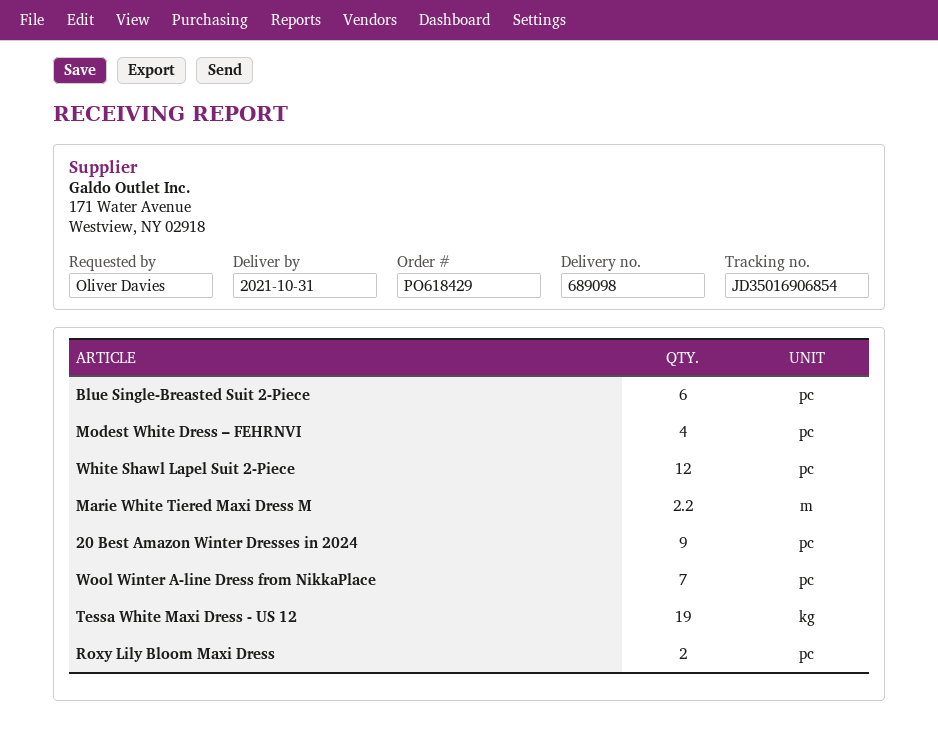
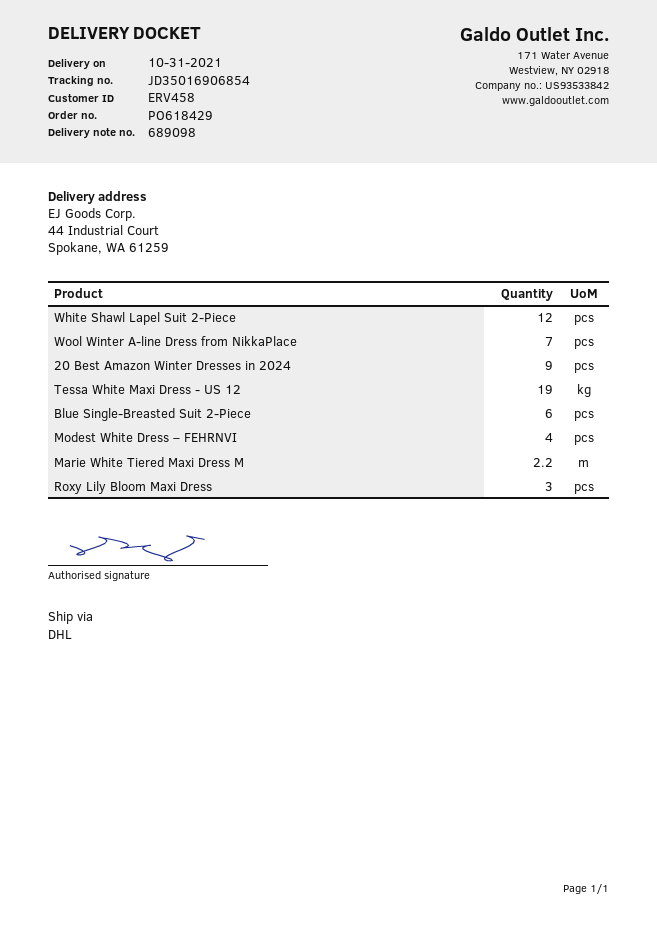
Roxy Lily Bloom Maxi Dress: 2 -> 3

